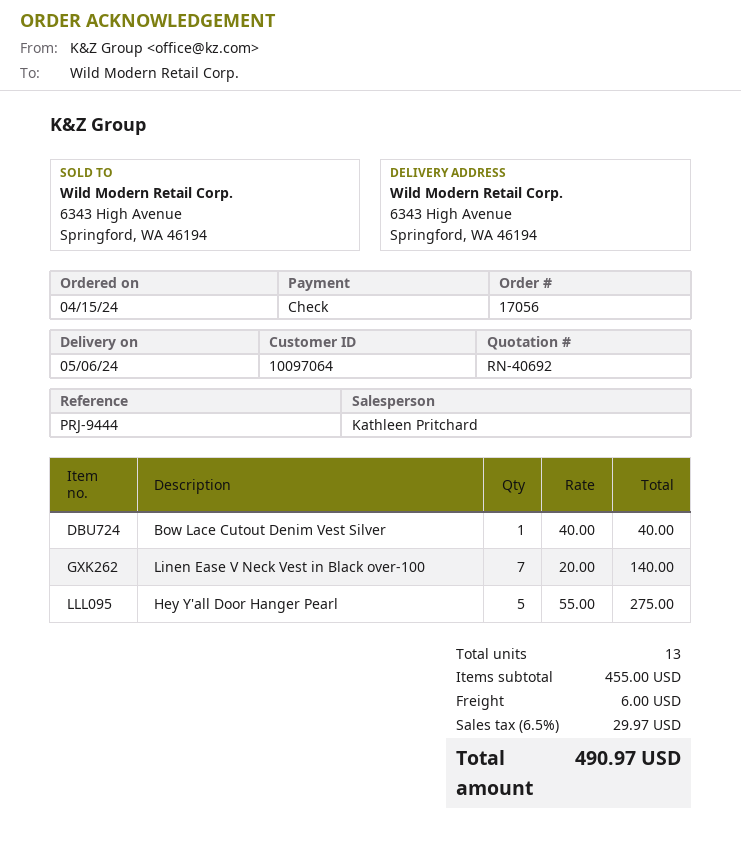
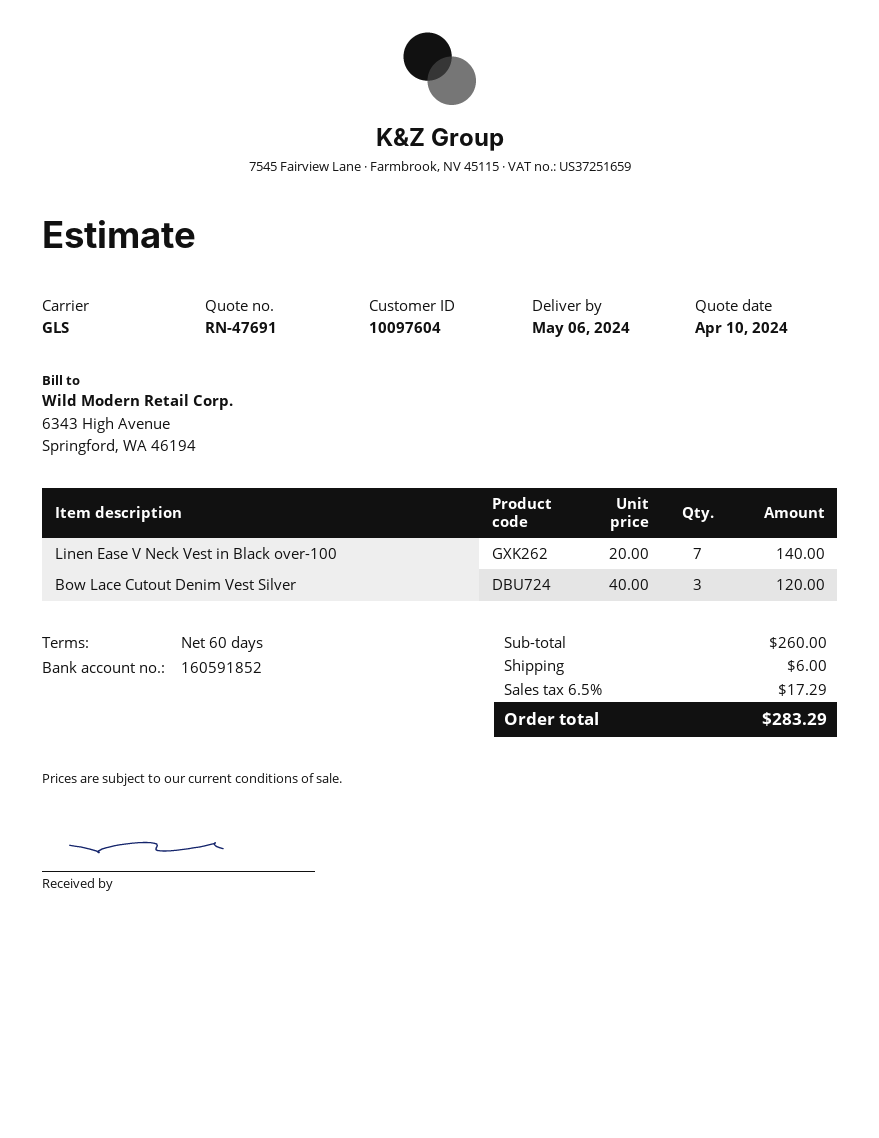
quote number: RN-40692 -> RN-47691
customer number: 10097064 -> 10097604
Bow Lace Cutout Denim Vest Silver: 1 x 40.00 = 40.00 -> 3 x 40.00 = 120.00
Hey Y'all Door Hanger Pearl: 5 x 55.00 = 275.00 -> none
subtotal: 455.00 -> 260.00
tax: 6.5% = 29.97 -> 6.5% = 17.29
total: 490.97 -> 283.29

